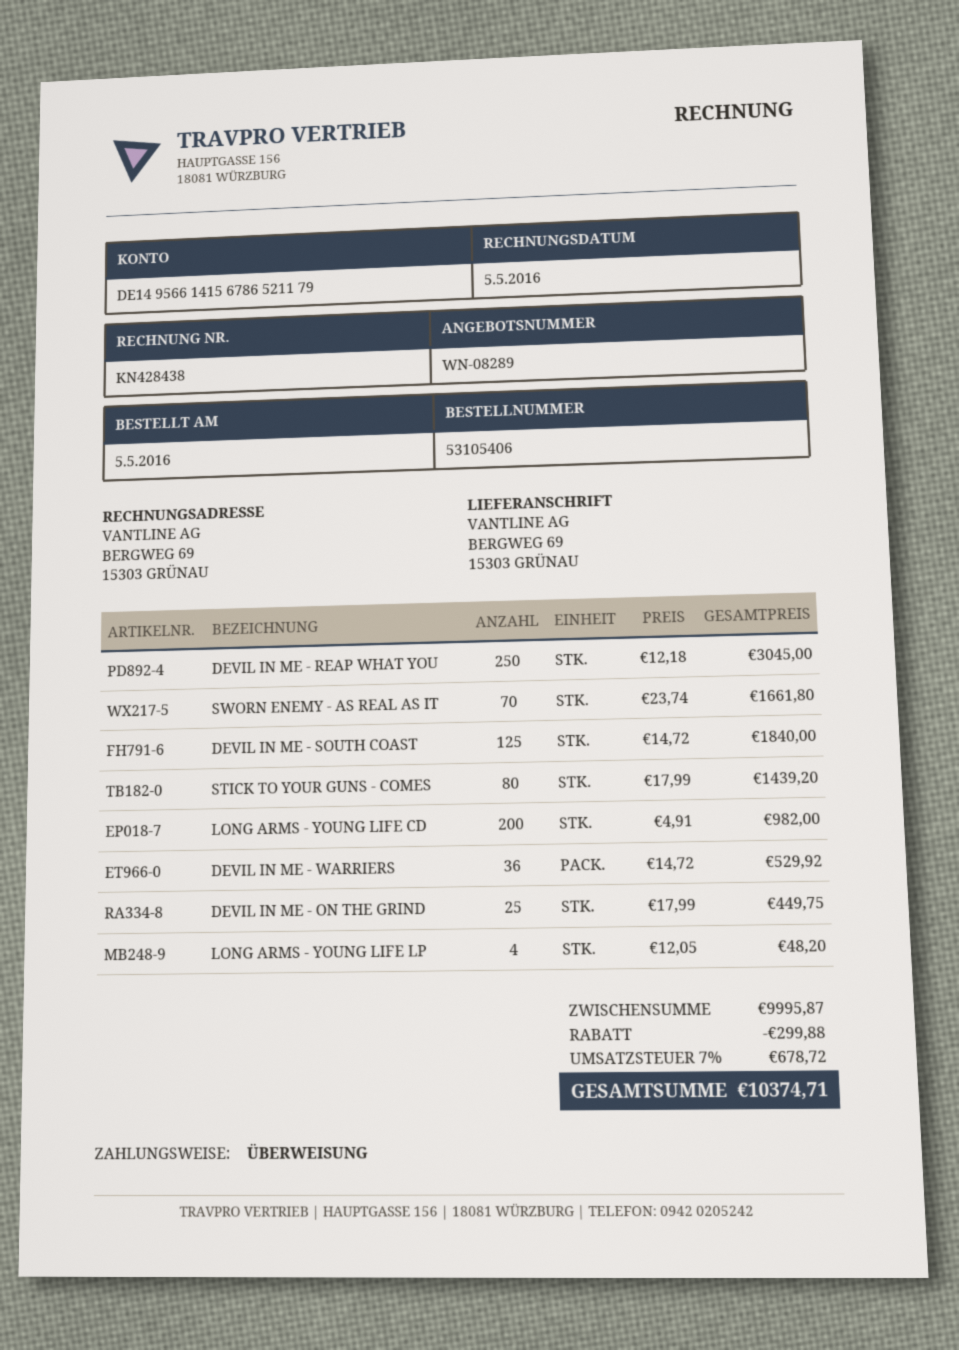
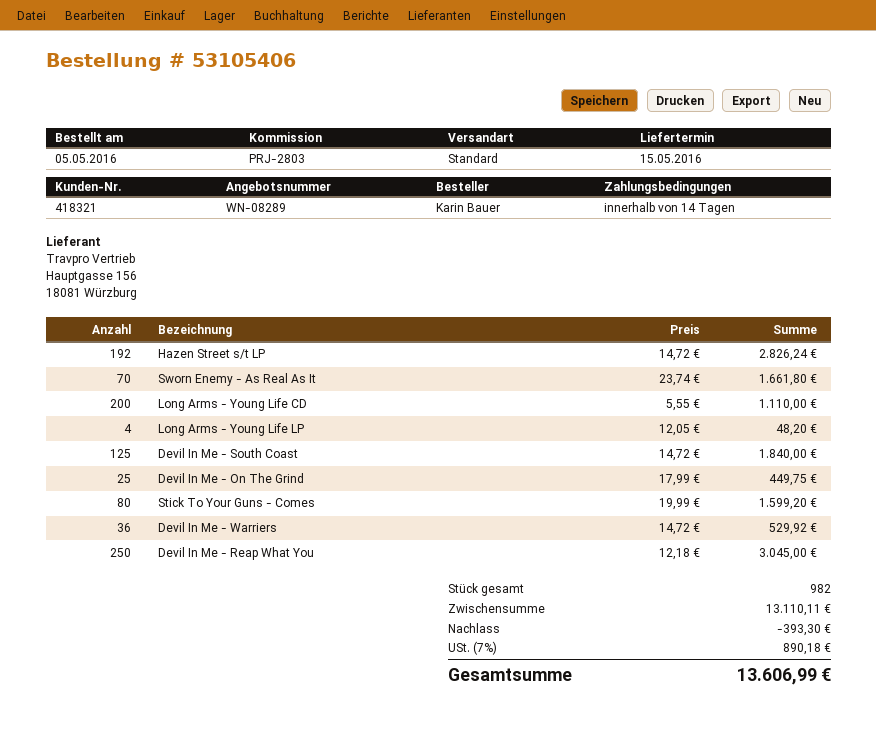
STICK TO YOUR GUNS - COMES: 80 x 17.99 = 1439.20 -> 80 x 19.99 = 1599.20
LONG ARMS - YOUNG LIFE CD: 200 x 4.91 = 982.00 -> 200 x 5.55 = 1110.00
Hazen Street s/t LP: none -> 192 x 14.72 = 2826.24
subtotal: 9995.87 -> 13110.11
discount: 299.88 -> 393.30
tax: 7% = 678.72 -> 7% = 890.18
total: 10374.71 -> 13606.99

